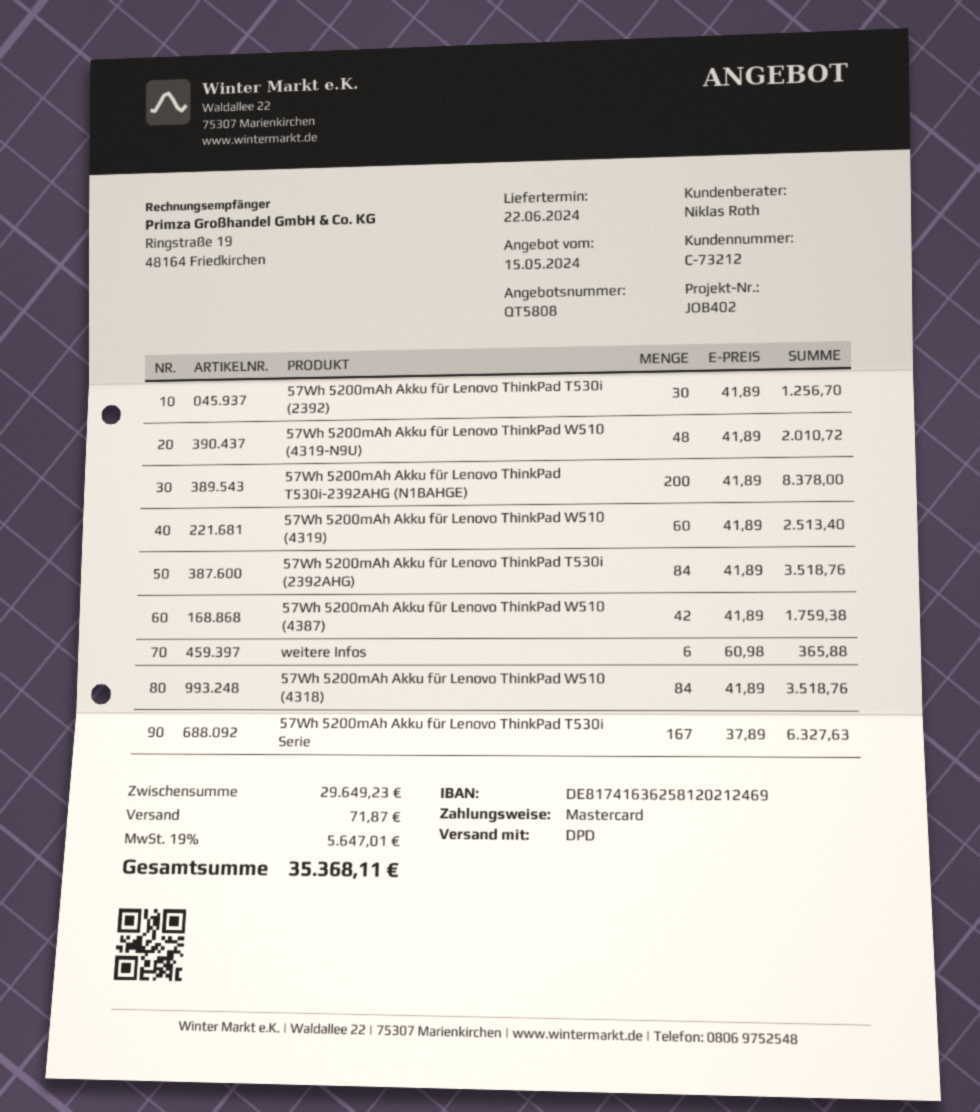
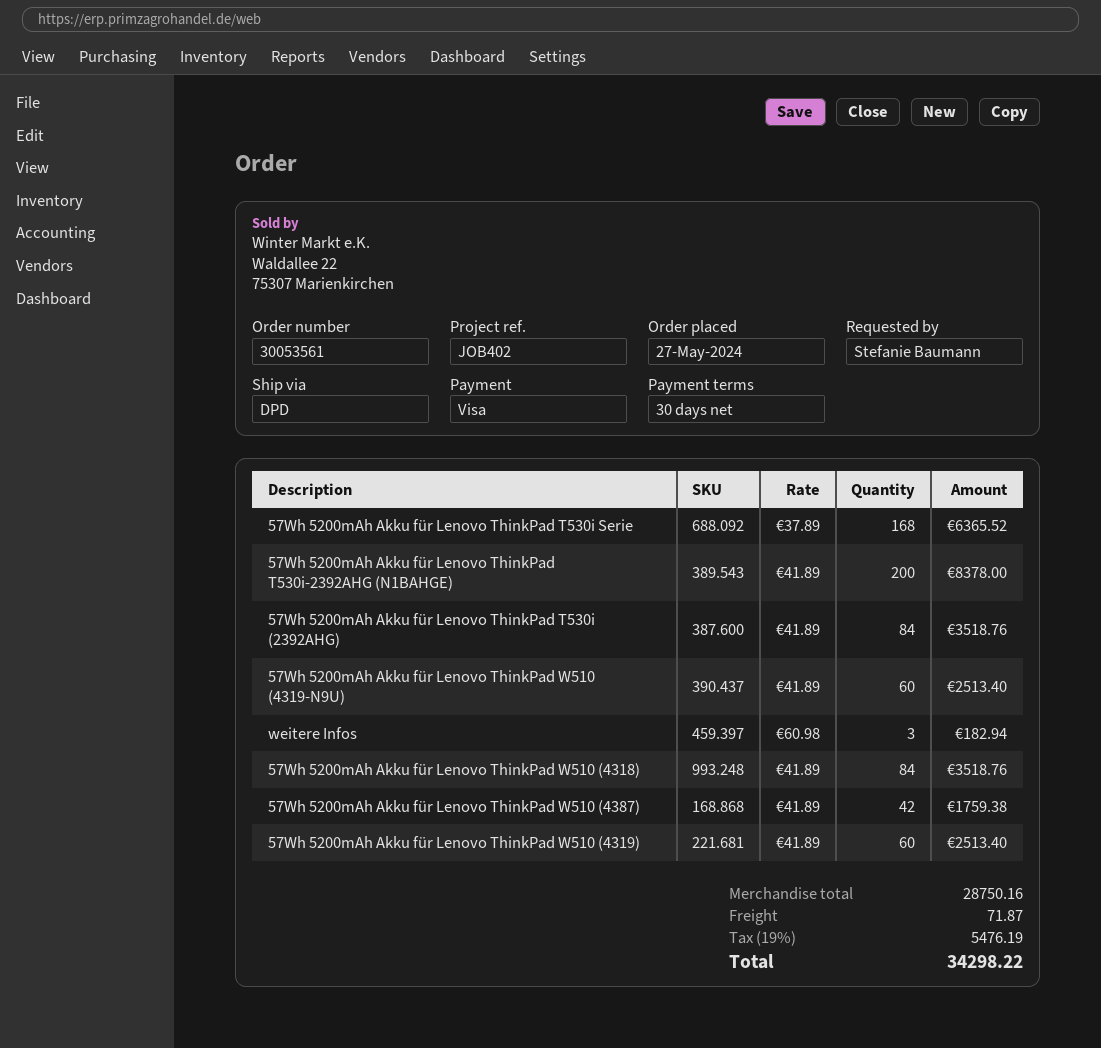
payment method: Mastercard -> Visa
57Wh 5200mAh Akku für Lenovo ThinkPad T530i (2392): 30 x 41.89 = 1256.70 -> none
57Wh 5200mAh Akku für Lenovo ThinkPad W510 (4319-N9U): 48 x 41.89 = 2010.72 -> 60 x 41.89 = 2513.40
weitere Infos: 6 x 60.98 = 365.88 -> 3 x 60.98 = 182.94
57Wh 5200mAh Akku für Lenovo ThinkPad T530i Serie: 167 x 37.89 = 6327.63 -> 168 x 37.89 = 6365.52
subtotal: 29649.23 -> 28750.16
tax: 19% = 5647.01 -> 19% = 5476.19
total: 35368.11 -> 34298.22

